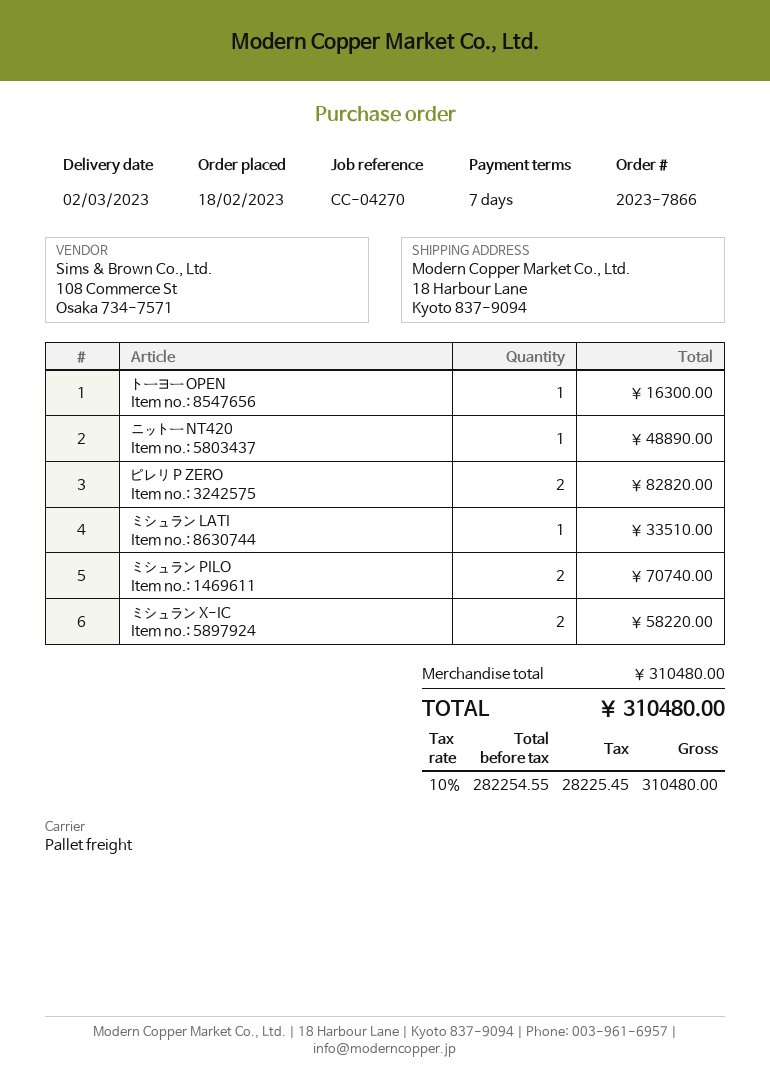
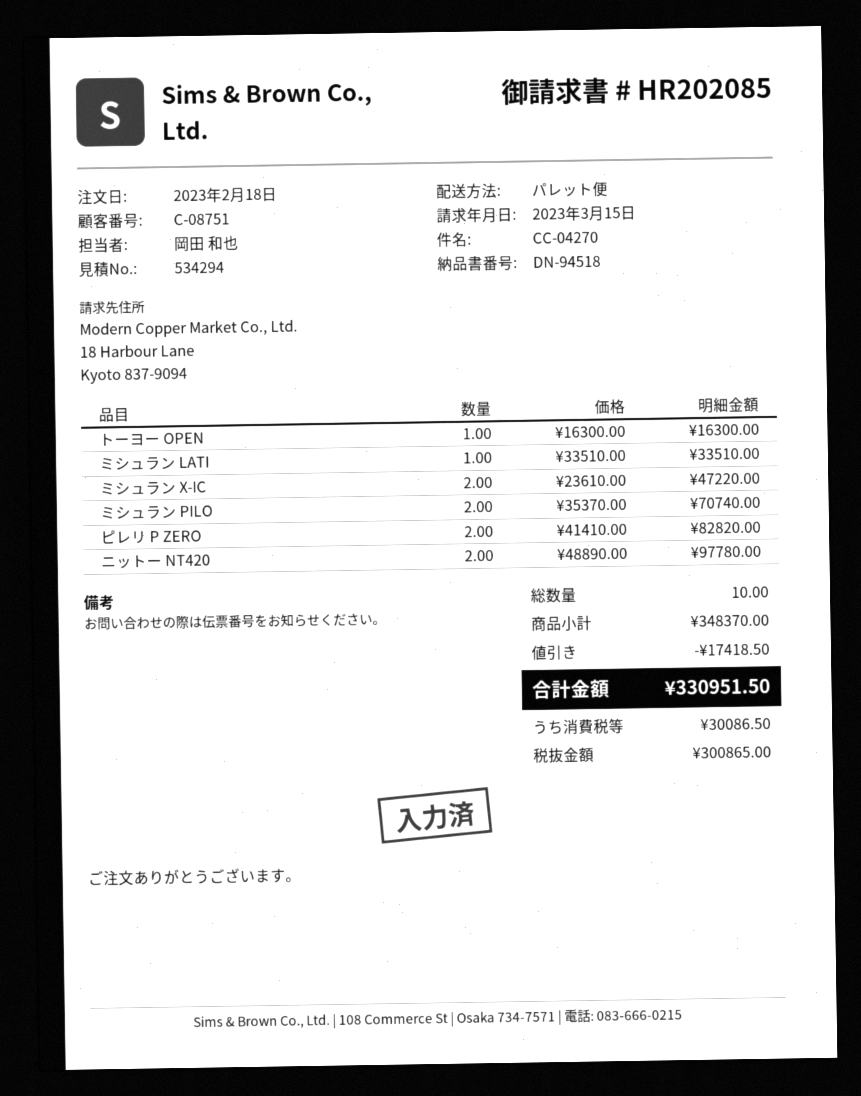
ニットー NT420: 1 for 48890.00 -> 2 for 97780.00
ミシュラン X-IC: 2 for 58220.00 -> 2 for 47220.00
subtotal: 310480.00 -> 348370.00
discount: none -> 17418.50
net: 282254.55 -> 300865.00
tax: 28225.45 -> 30086.50
total: 310480.00 -> 330951.50

